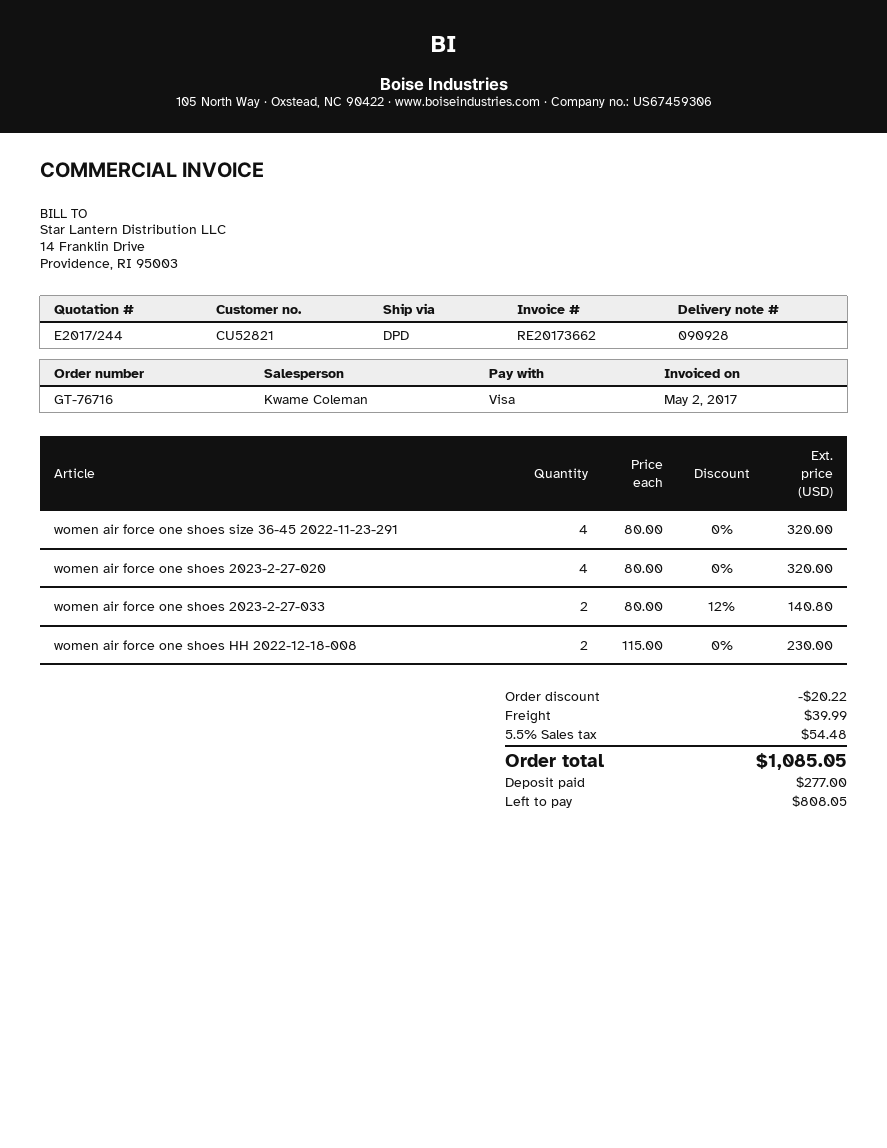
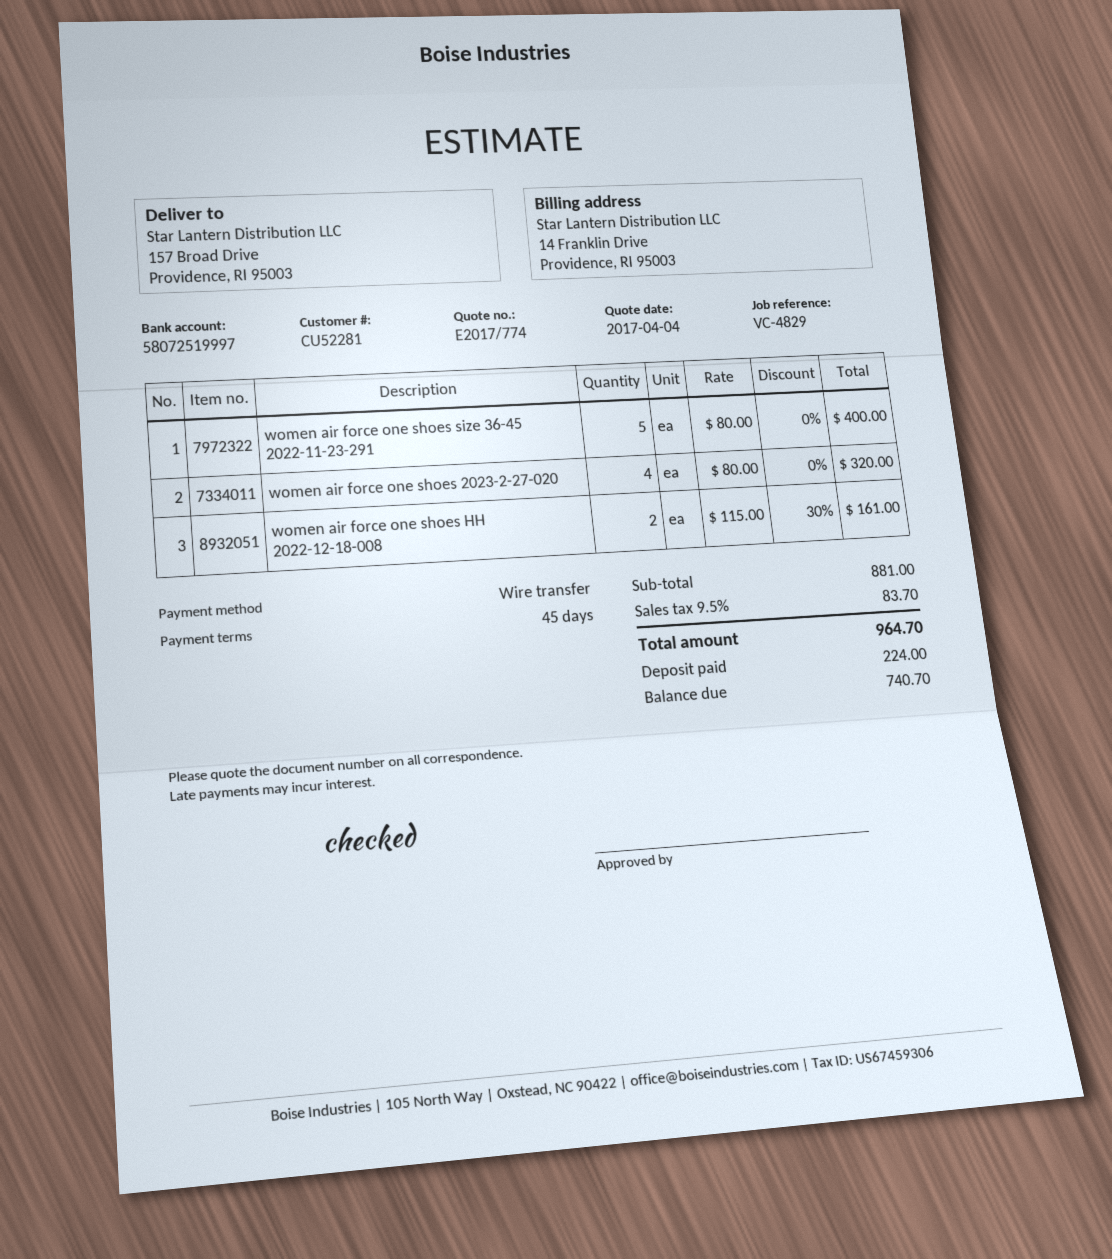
quote number: E2017/244 -> E2017/774
customer number: CU52821 -> CU52281
payment method: Visa -> bank transfer
women air force one shoes size 36-45 2022-11-23-291: 4 x 80.00 = 320.00 -> 5 x 80.00 = 400.00
women air force one shoes 2023-2-27-033: 2 x 80.00 - 12% = 140.80 -> none
women air force one shoes HH 2022-12-18-008: 2 x 115.00 = 230.00 -> 2 x 115.00 - 30% = 161.00
discount: 20.22 -> none
shipping: 39.99 -> none
tax: 5.5% = 54.48 -> 9.5% = 83.70
total: 1085.05 -> 964.70
deposit: 277.00 -> 224.00
balance: 808.05 -> 740.70

